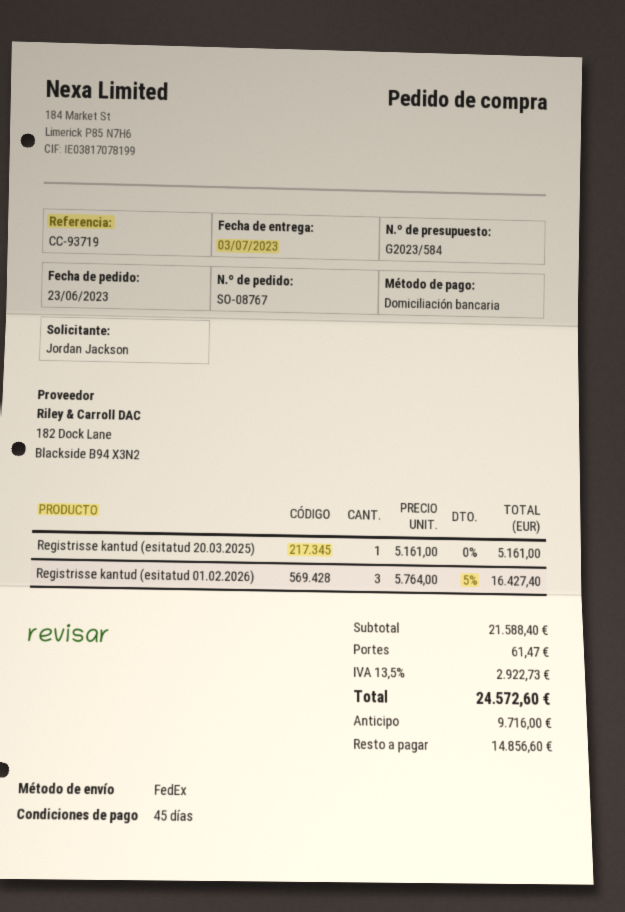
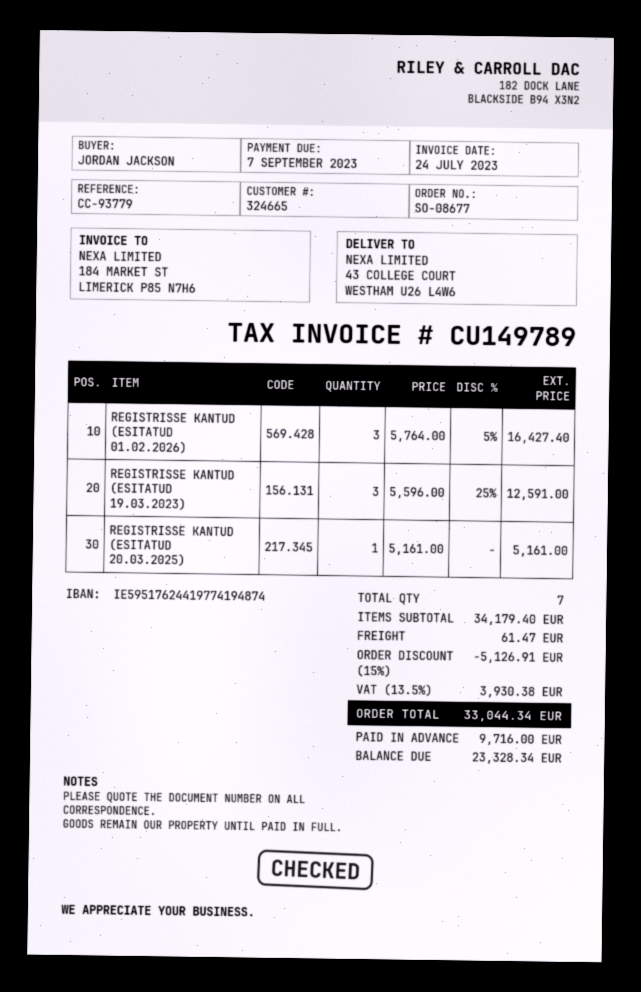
order number: SO-08767 -> SO-08677
reference: CC-93719 -> CC-93779
REGISTRISSE KANTUD (ESITATUD 19.03.2023): none -> 3 x 5596.00 - 25% = 12591.00
subtotal: 21588.40 -> 34179.40
discount: none -> 15% = 5126.91
tax: 13.5% = 2922.73 -> 13.5% = 3930.38
total: 24572.60 -> 33044.34
balance: 14856.60 -> 23328.34

